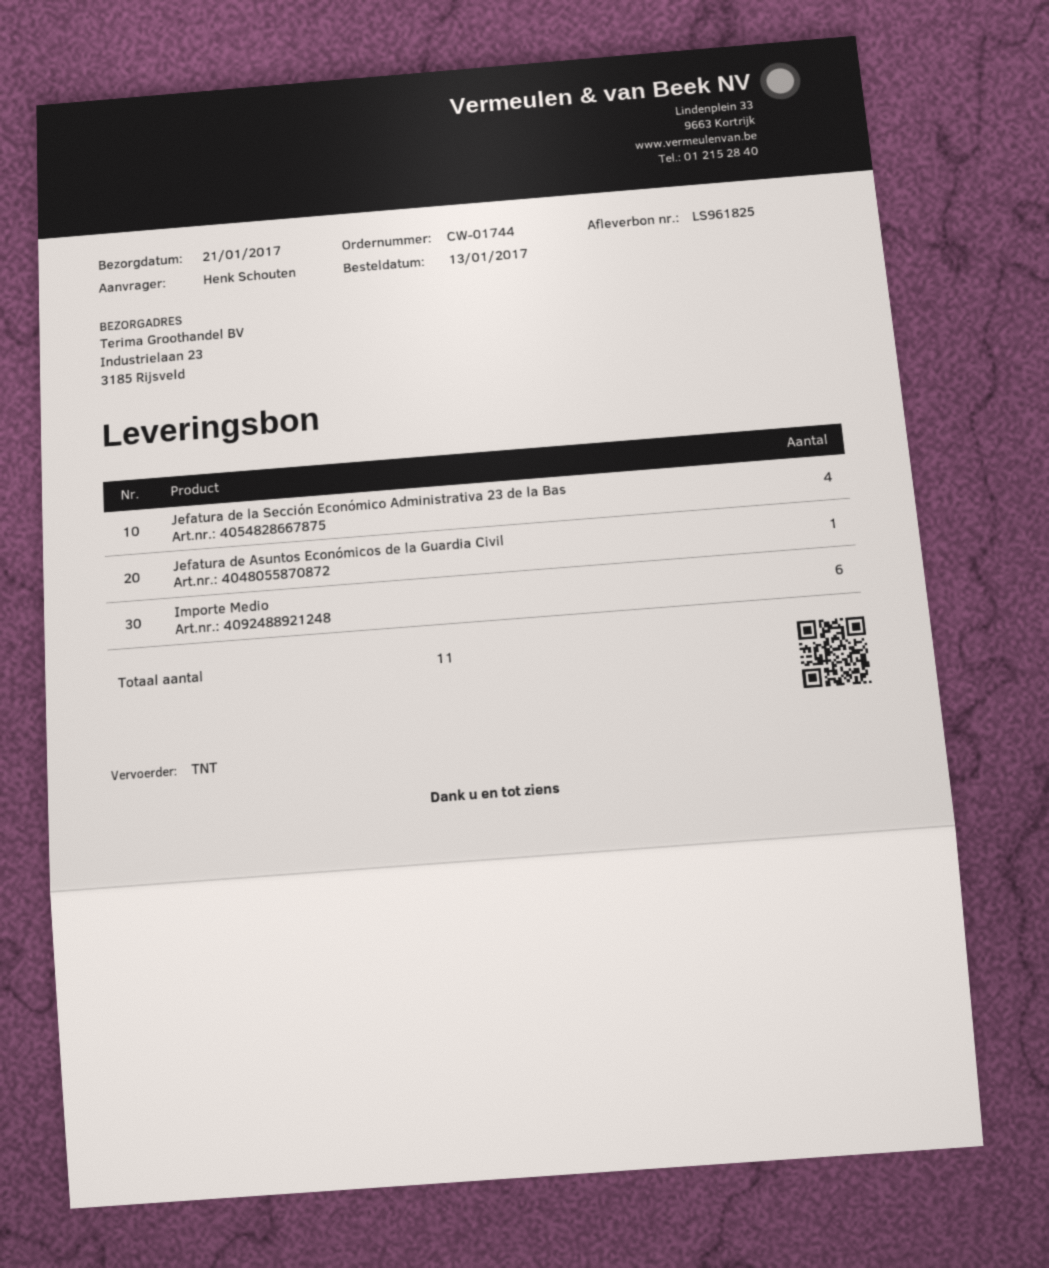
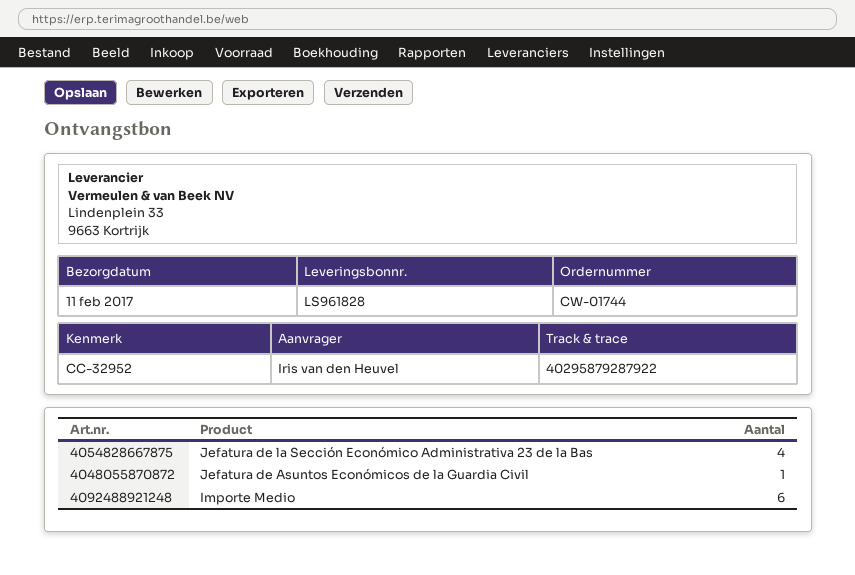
delivery note number: LS961825 -> LS961828
delivery date: 2017-01-21 -> 2017-02-11
ordered by: Henk Schouten -> Iris van den Heuvel

